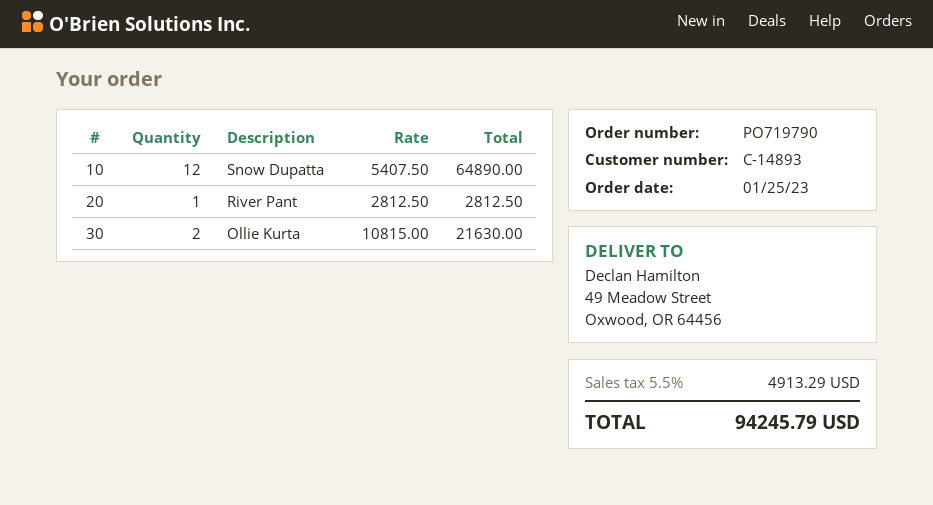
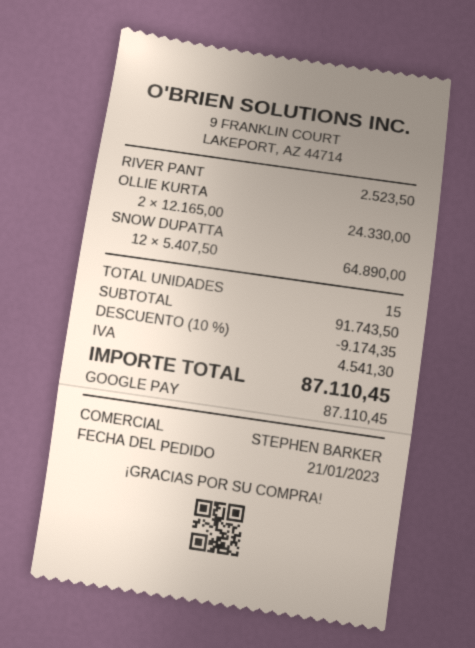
order date: 2023-01-25 -> 2023-01-21
River Pant: 1 x 2812.50 = 2812.50 -> 1 x 2523.50 = 2523.50
Ollie Kurta: 2 x 10815.00 = 21630.00 -> 2 x 12165.00 = 24330.00
discount: none -> 10% = 9174.35
tax: 4913.29 -> 4541.30
total: 94245.79 -> 87110.45

